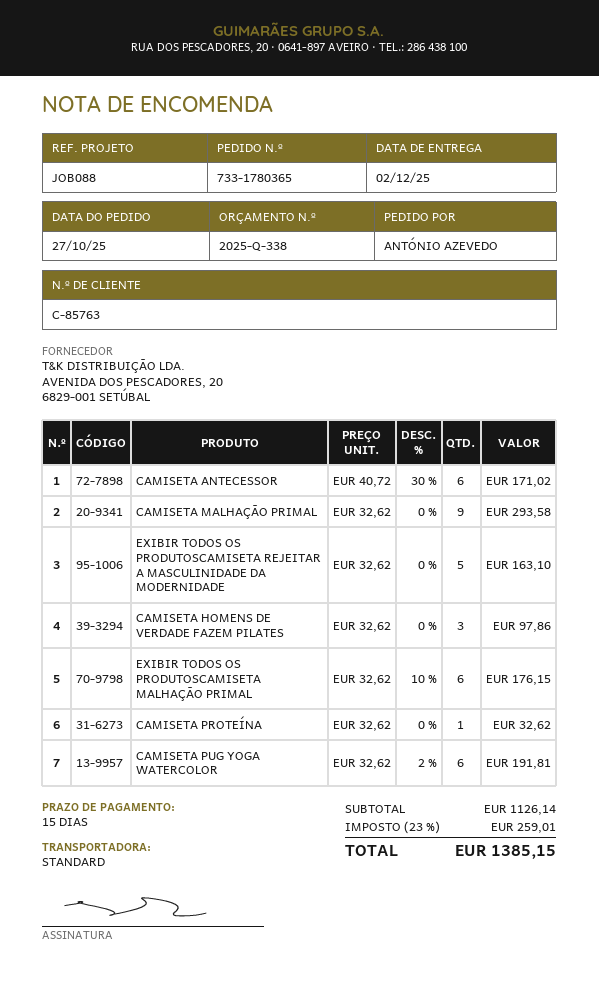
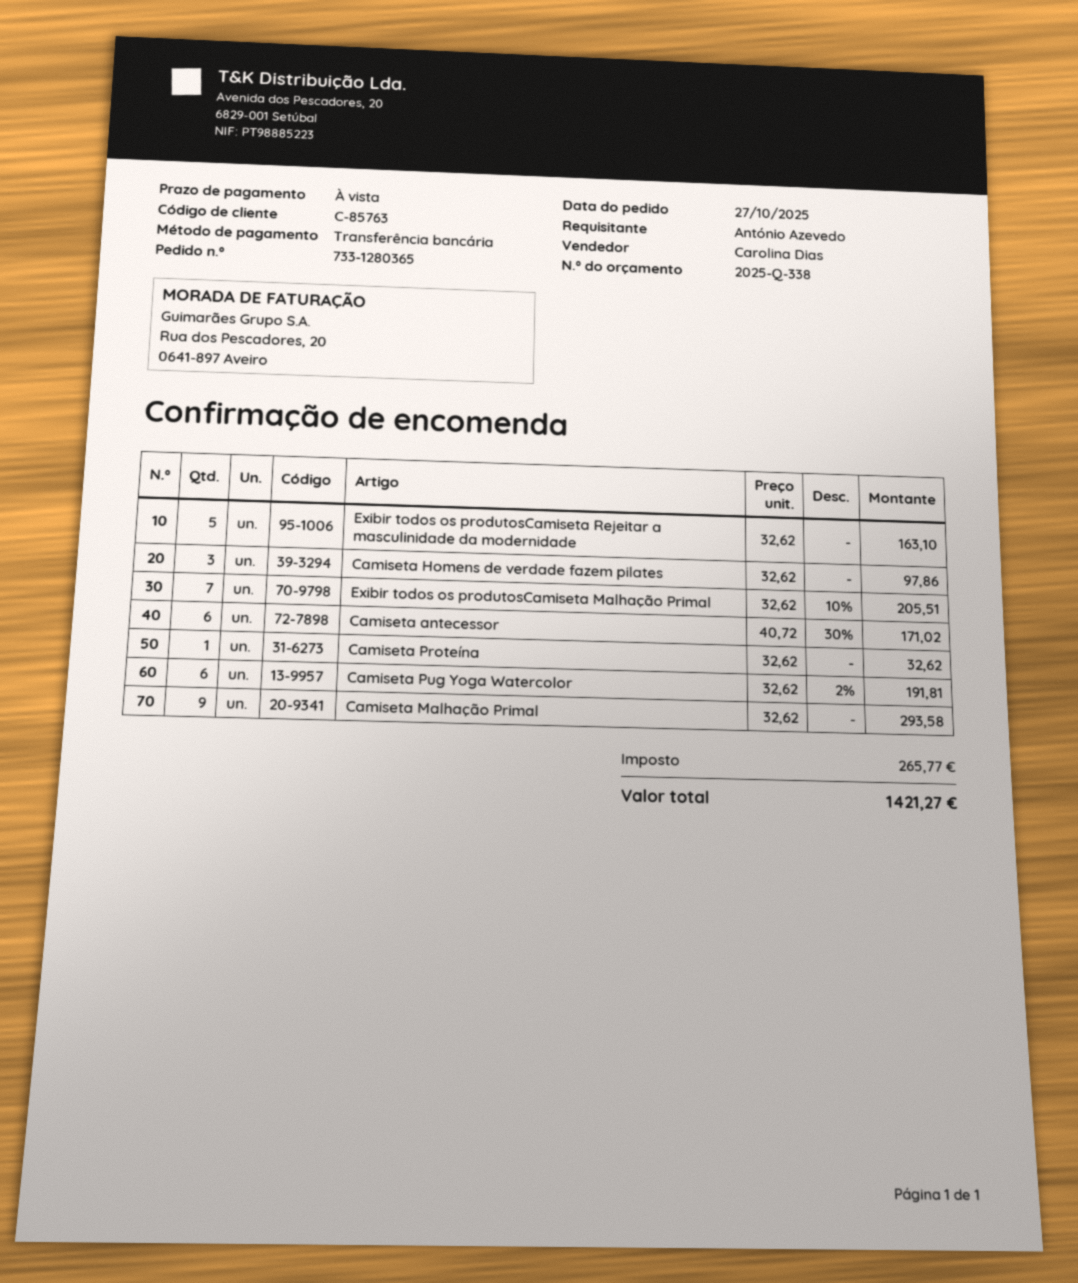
order number: 733-1780365 -> 733-1280365
payment terms: 15 days -> on receipt
EXIBIR TODOS OS PRODUTOSCAMISETA MALHAÇÃO PRIMAL: 6 x 32.62 - 10% = 176.15 -> 7 x 32.62 - 10% = 205.51
tax: 259.01 -> 265.77
total: 1385.15 -> 1421.27

